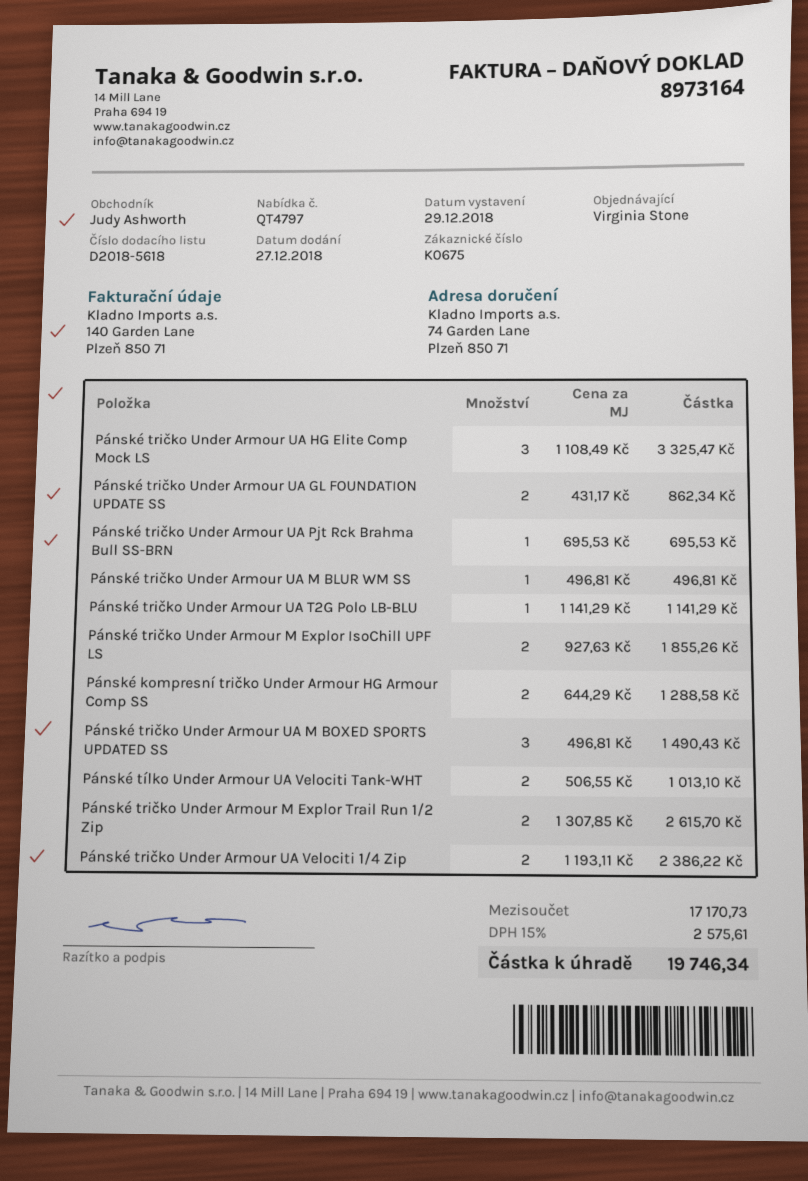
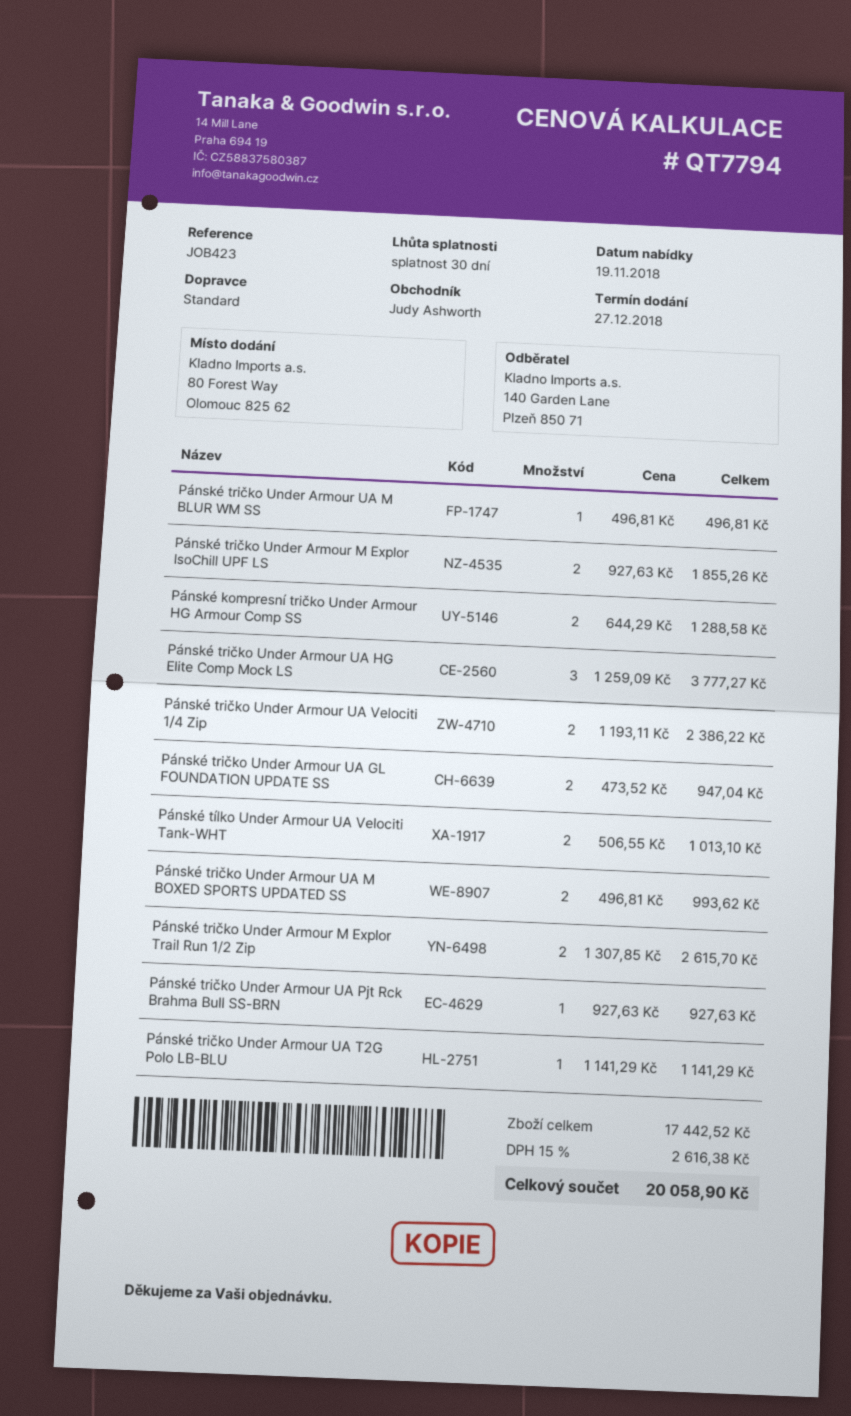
quote number: QT4797 -> QT7794
ship to: 74 Garden Lane, Plzeň 850 71 -> 80 Forest Way, Olomouc 825 62
Pánské tričko Under Armour UA HG Elite Comp Mock LS: 3 x 1108.49 = 3325.47 -> 3 x 1259.09 = 3777.27
Pánské tričko Under Armour UA GL FOUNDATION UPDATE SS: 2 x 431.17 = 862.34 -> 2 x 473.52 = 947.04
Pánské tričko Under Armour UA Pjt Rck Brahma Bull SS-BRN: 1 x 695.53 = 695.53 -> 1 x 927.63 = 927.63
Pánské tričko Under Armour UA M BOXED SPORTS UPDATED SS: 3 x 496.81 = 1490.43 -> 2 x 496.81 = 993.62
subtotal: 17170.73 -> 17442.52
tax: 15% = 2575.61 -> 15% = 2616.38
total: 19746.34 -> 20058.90

